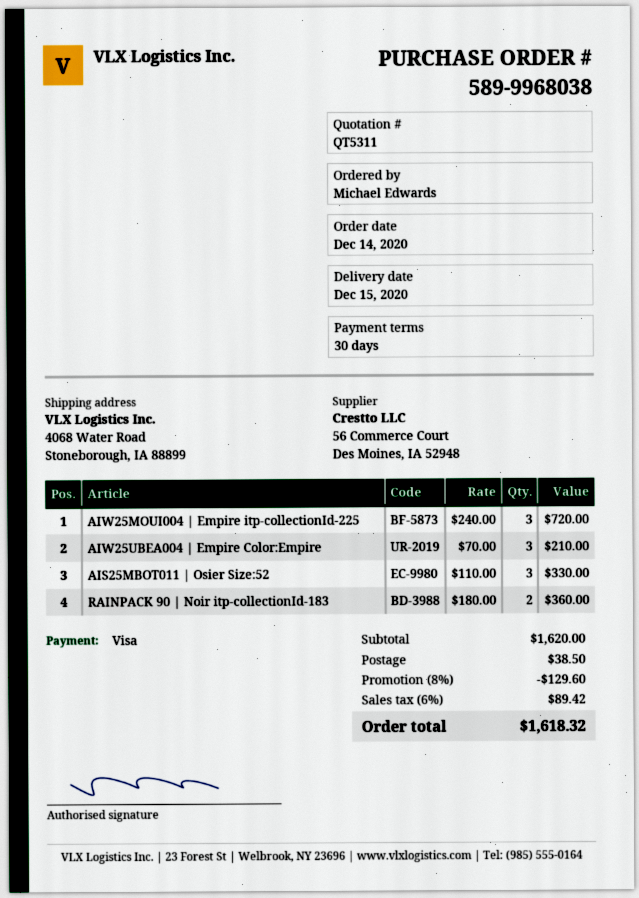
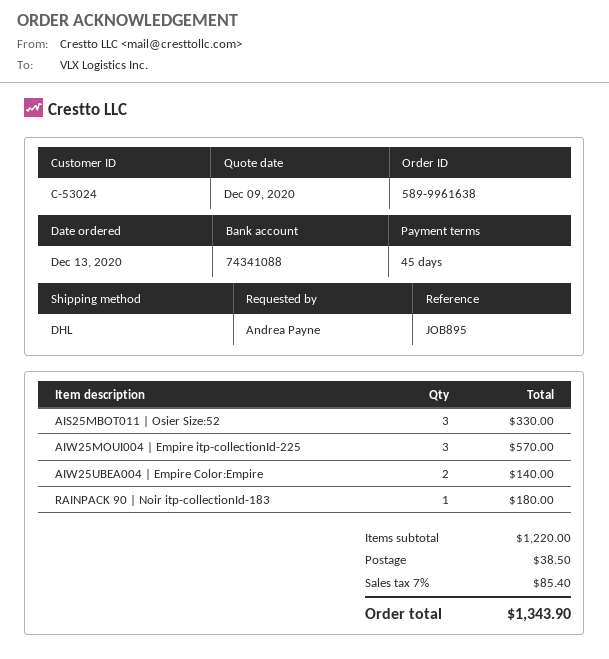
order number: 589-9968038 -> 589-9961638
order date: 2020-12-14 -> 2020-12-13
payment terms: 30 days -> 45 days
ordered by: Michael Edwards -> Andrea Payne
AIW25MOUI004 | Empire itp-collectionId-225: 3 for 720.00 -> 3 for 570.00
AIW25UBEA004 | Empire Color:Empire: 3 for 210.00 -> 2 for 140.00
RAINPACK 90 | Noir itp-collectionId-183: 2 for 360.00 -> 1 for 180.00
subtotal: 1620.00 -> 1220.00
discount: 8% = 129.60 -> none
tax: 6% = 89.42 -> 7% = 85.40
total: 1618.32 -> 1343.90

